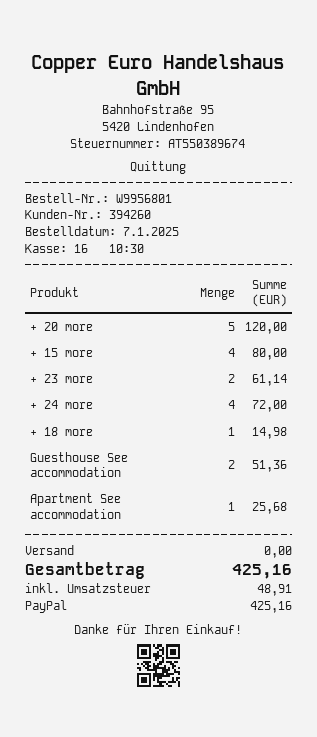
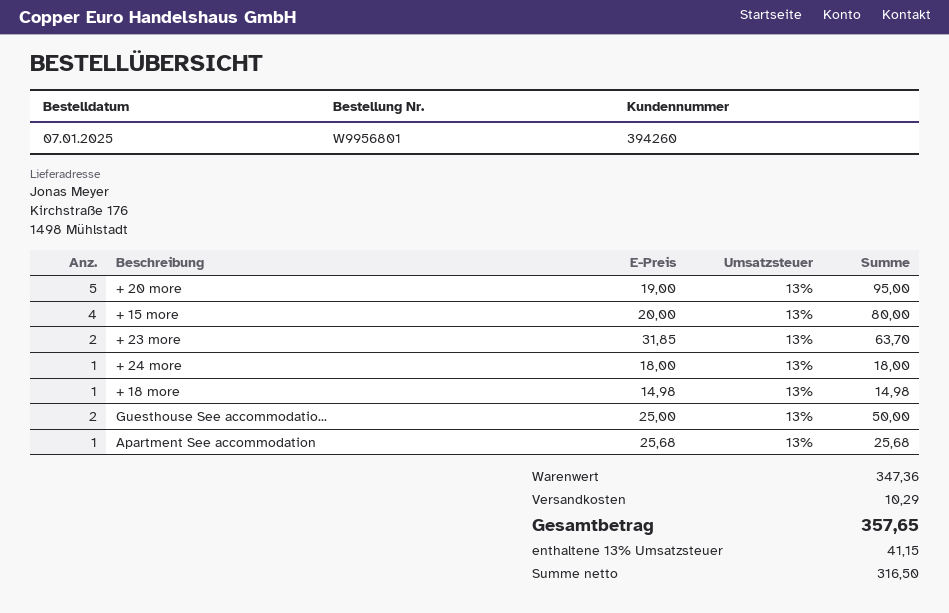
+ 20 more: 5 for 120.00 -> 5 for 95.00
+ 23 more: 2 for 61.14 -> 2 for 63.70
+ 24 more: 4 for 72.00 -> 1 for 18.00
Guesthouse See accommodation: 2 for 51.36 -> 2 for 50.00
shipping: 0.00 -> 10.29
tax: 48.91 -> 41.15
total: 425.16 -> 357.65

